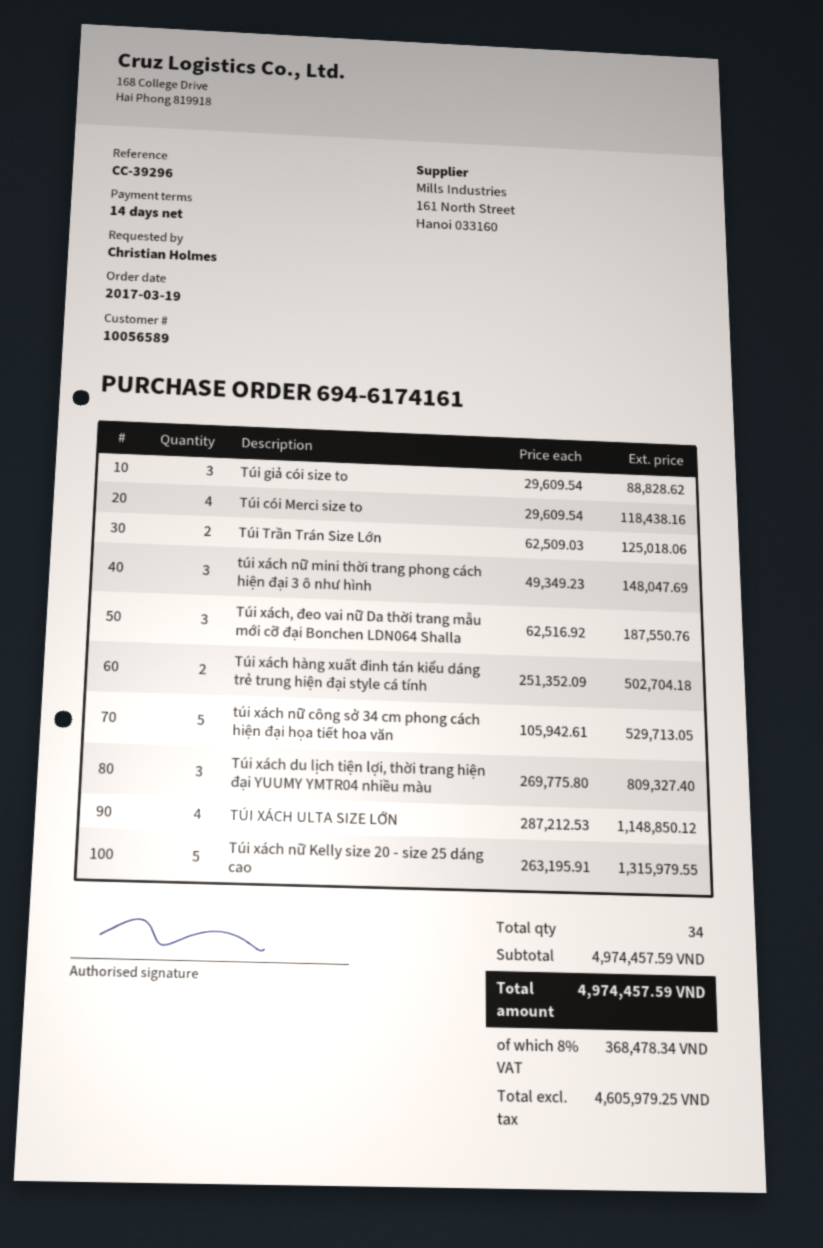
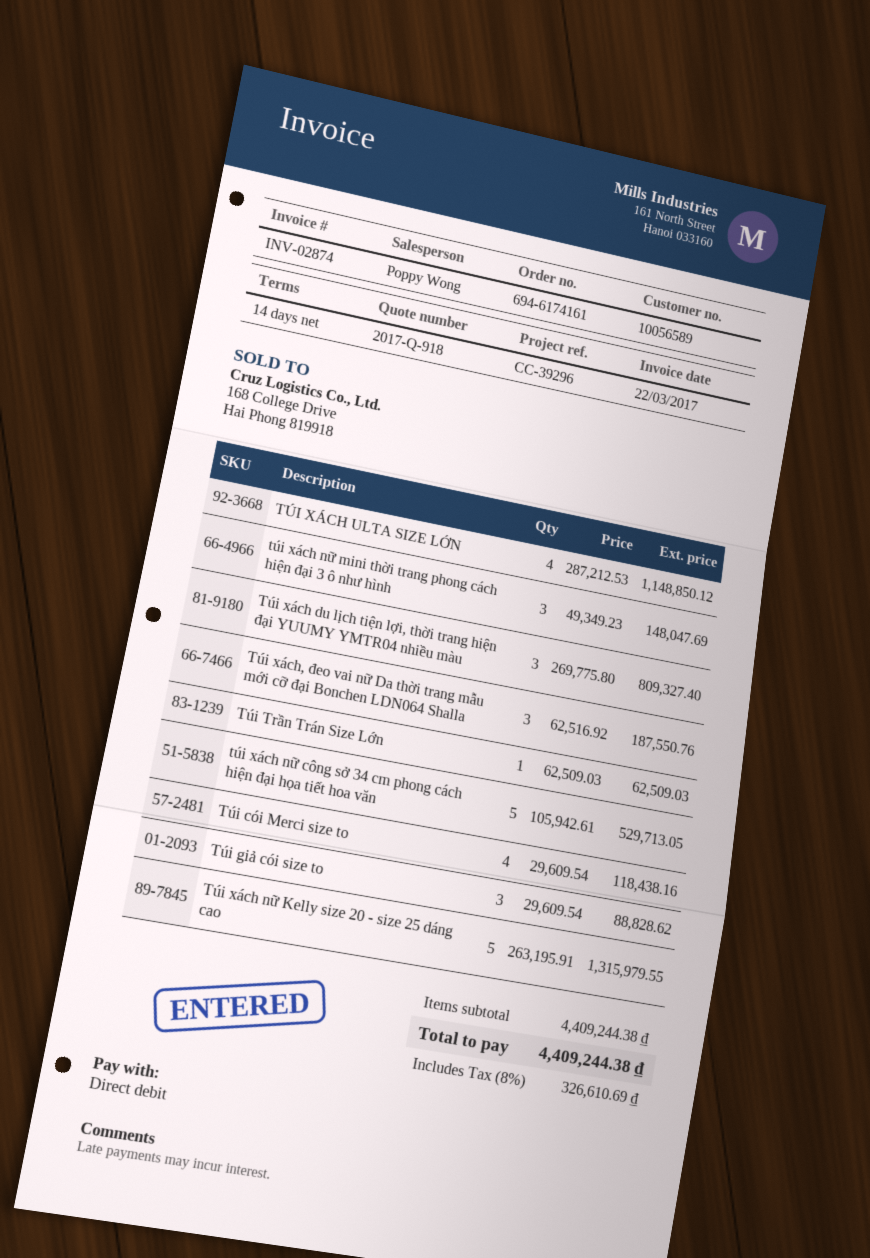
Túi Trần Trán Size Lớn: 2 x 62509.03 = 125018.06 -> 1 x 62509.03 = 62509.03
Túi xách hàng xuất đinh tán kiểu dáng trẻ trung hiện đại style cá tính: 2 x 251352.09 = 502704.18 -> none
subtotal: 4974457.59 -> 4409244.38
tax: 8% = 368478.34 -> 8% = 326610.69
total: 4974457.59 -> 4409244.38

